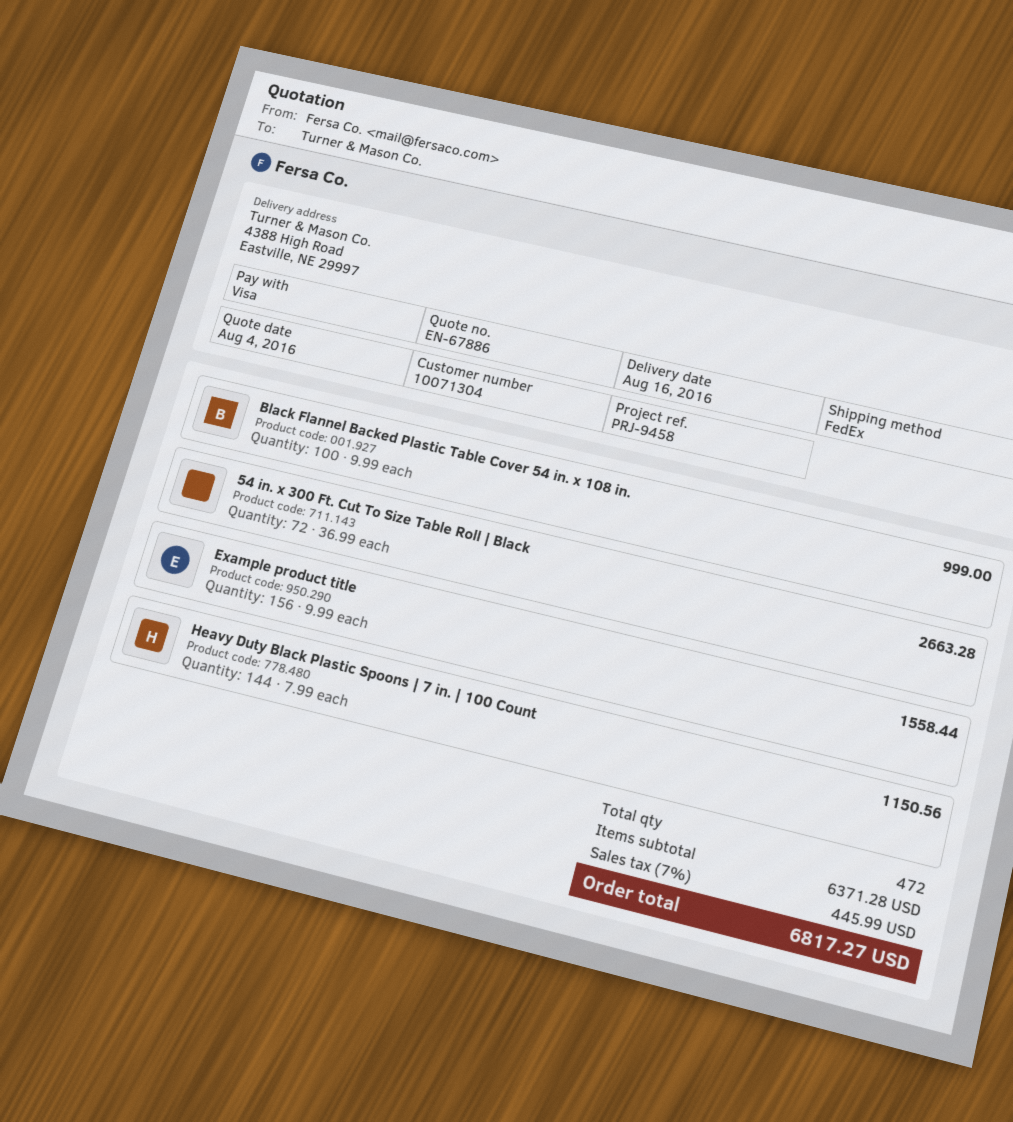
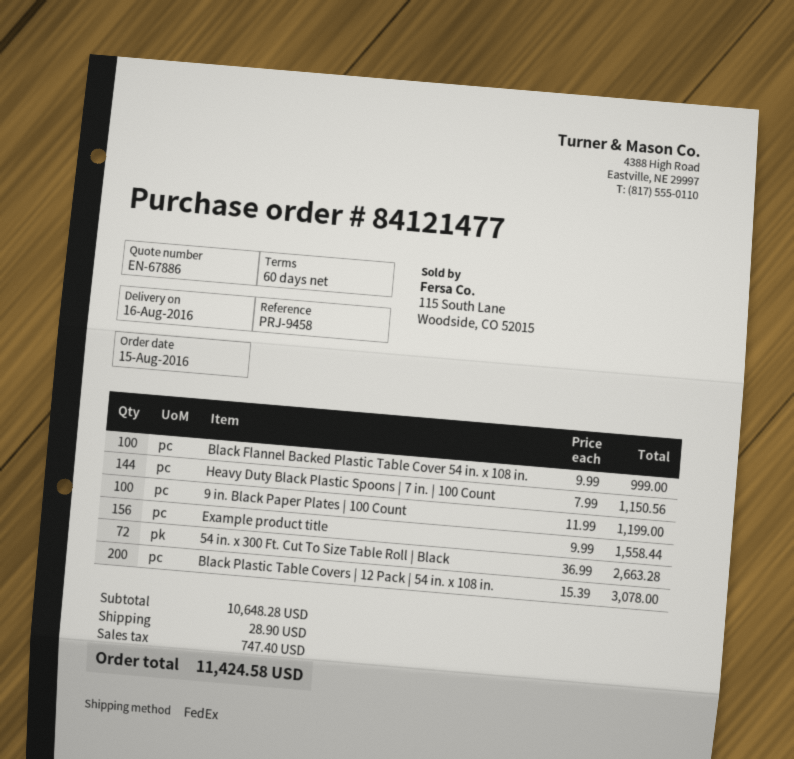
9 in. Black Paper Plates | 100 Count: none -> 100 x 11.99 = 1199.00
Black Plastic Table Covers | 12 Pack | 54 in. x 108 in.: none -> 200 x 15.39 = 3078.00
subtotal: 6371.28 -> 10648.28
shipping: none -> 28.90
tax: 445.99 -> 747.40
total: 6817.27 -> 11424.58

